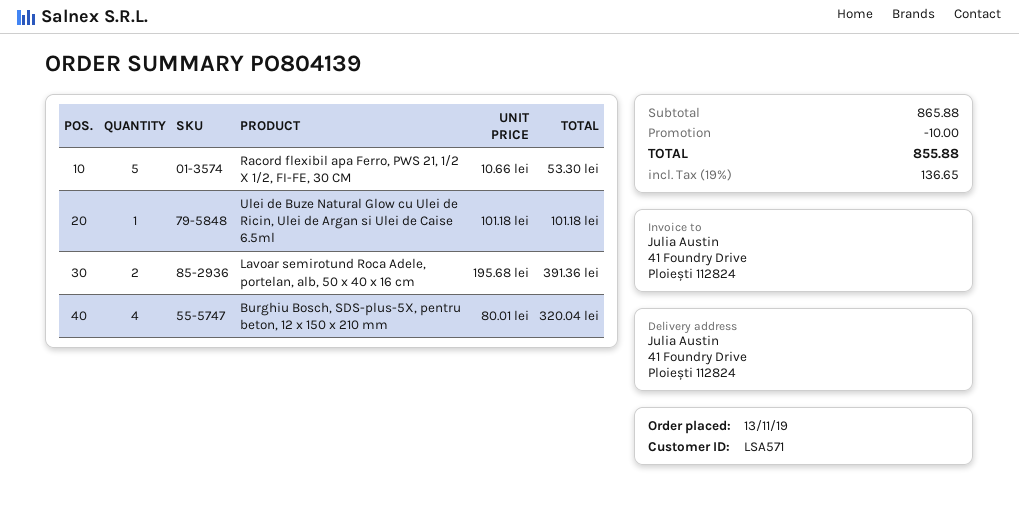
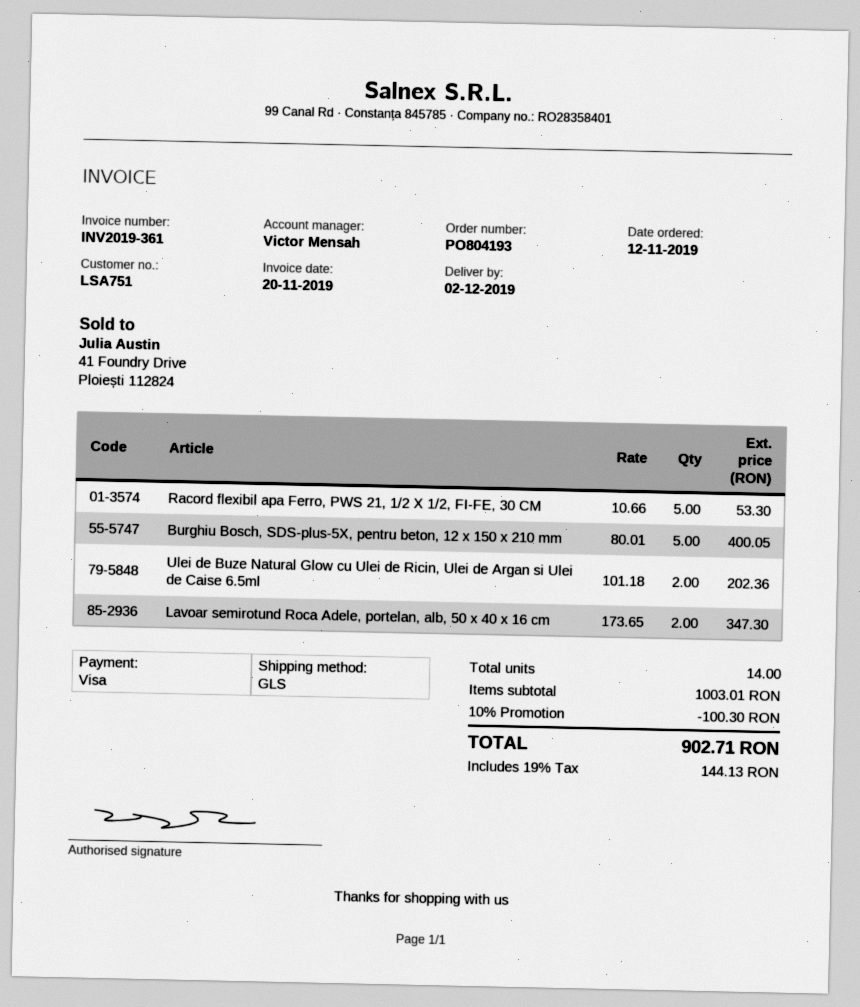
order number: PO804139 -> PO804193
order date: 2019-11-13 -> 2019-11-12
customer number: LSA571 -> LSA751
Ulei de Buze Natural Glow cu Ulei de Ricin, Ulei de Argan si Ulei de Caise 6.5ml: 1 x 101.18 = 101.18 -> 2 x 101.18 = 202.36
Lavoar semirotund Roca Adele, portelan, alb, 50 x 40 x 16 cm: 2 x 195.68 = 391.36 -> 2 x 173.65 = 347.30
Burghiu Bosch, SDS-plus-5X, pentru beton, 12 x 150 x 210 mm: 4 x 80.01 = 320.04 -> 5 x 80.01 = 400.05
subtotal: 865.88 -> 1003.01
discount: 10.00 -> 100.30
tax: 19% = 136.65 -> 19% = 144.13
total: 855.88 -> 902.71

